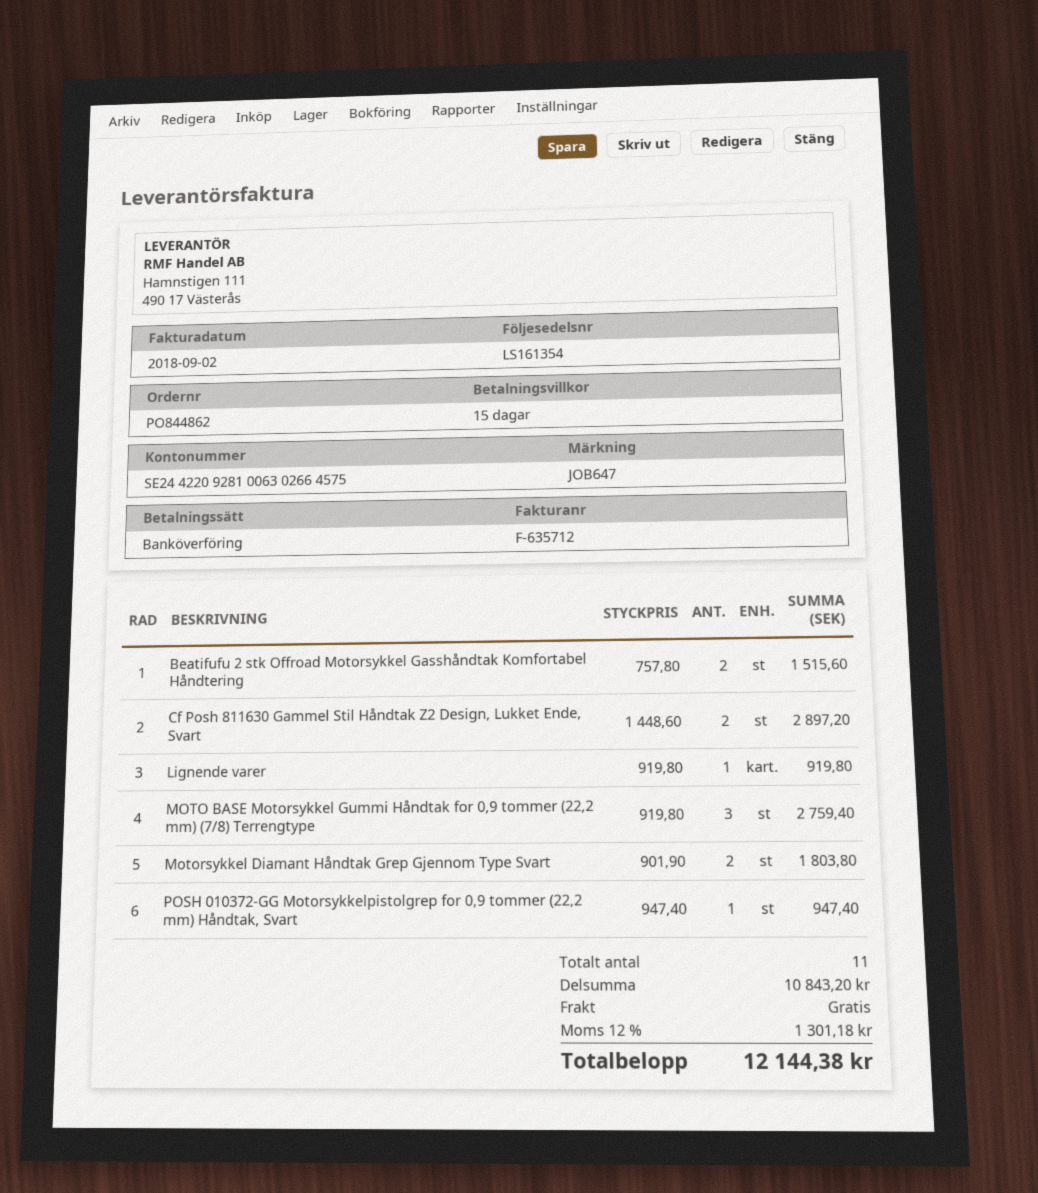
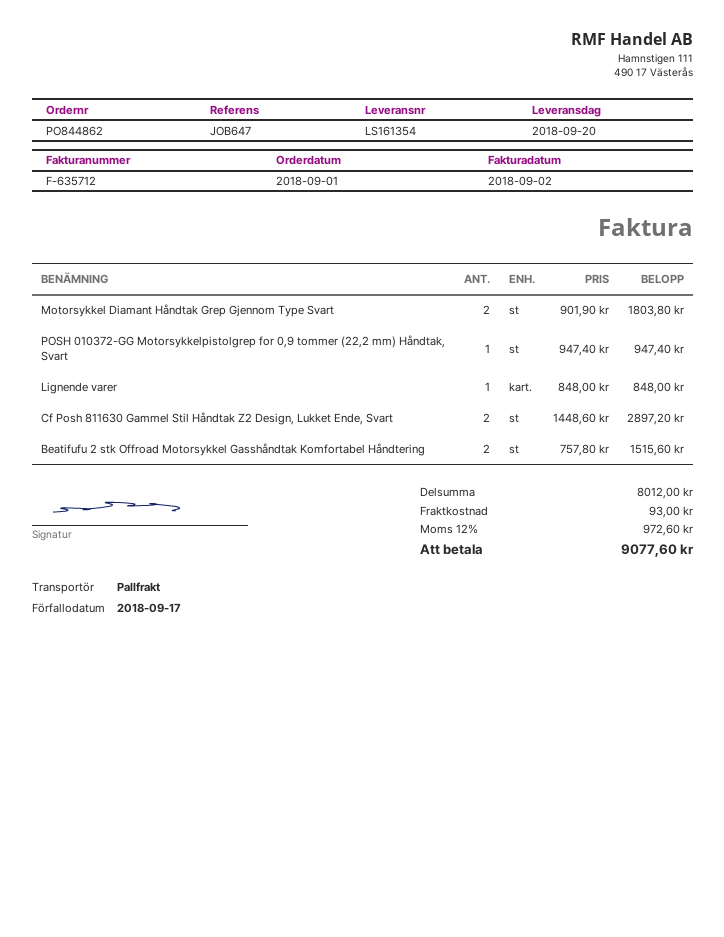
Lignende varer: 1 x 919.80 = 919.80 -> 1 x 848.00 = 848.00
MOTO BASE Motorsykkel Gummi Håndtak for 0,9 tommer (22,2 mm) (7/8) Terrengtype: 3 x 919.80 = 2759.40 -> none
subtotal: 10843.20 -> 8012.00
shipping: 0.00 -> 93.00
tax: 12% = 1301.18 -> 12% = 972.60
total: 12144.38 -> 9077.60

